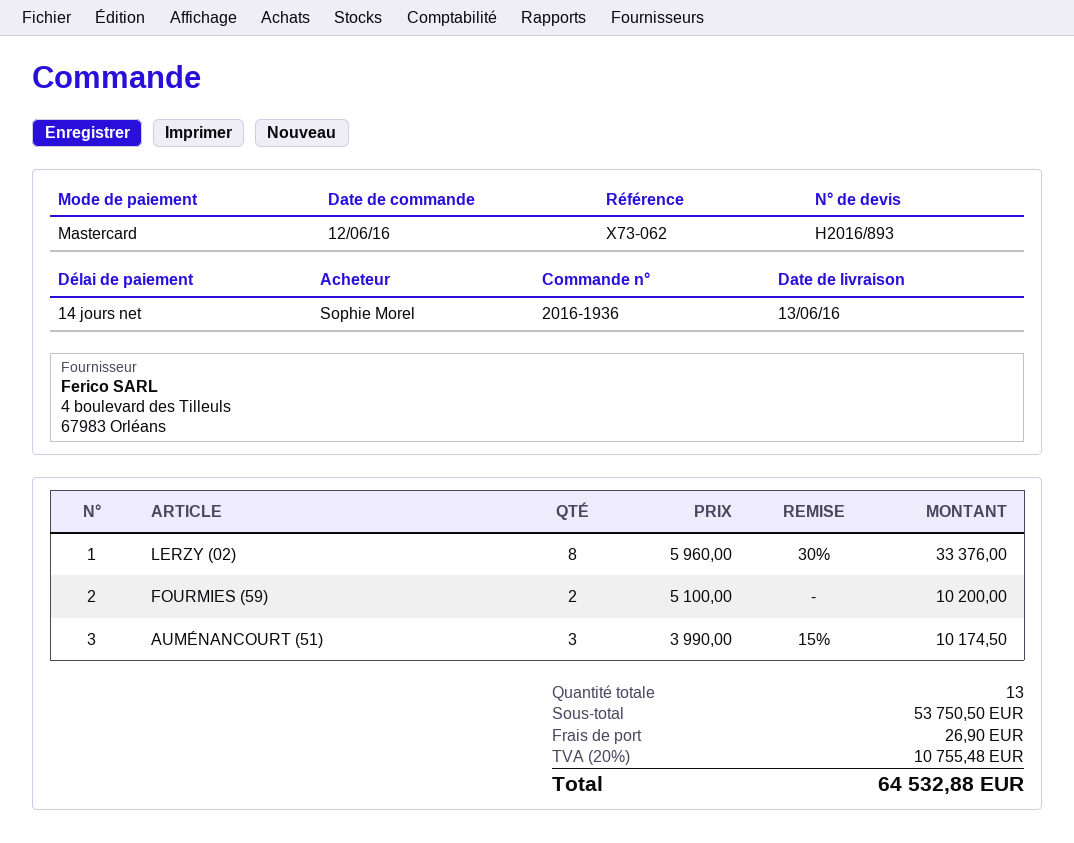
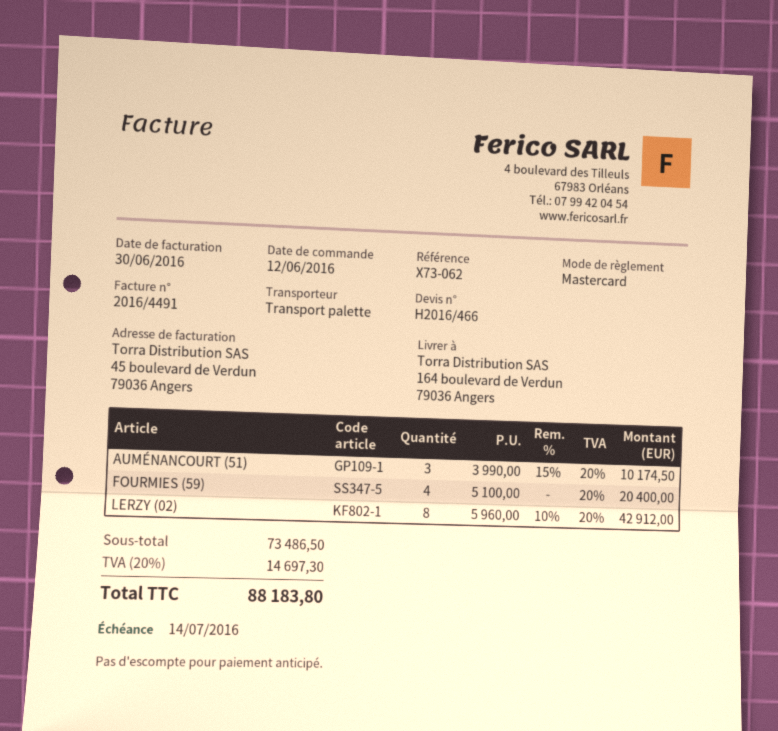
quote number: H2016/893 -> H2016/466
LERZY (02): 8 x 5960.00 - 30% = 33376.00 -> 8 x 5960.00 - 10% = 42912.00
FOURMIES (59): 2 x 5100.00 = 10200.00 -> 4 x 5100.00 = 20400.00
subtotal: 53750.50 -> 73486.50
shipping: 26.90 -> none
tax: 20% = 10755.48 -> 20% = 14697.30
total: 64532.88 -> 88183.80

